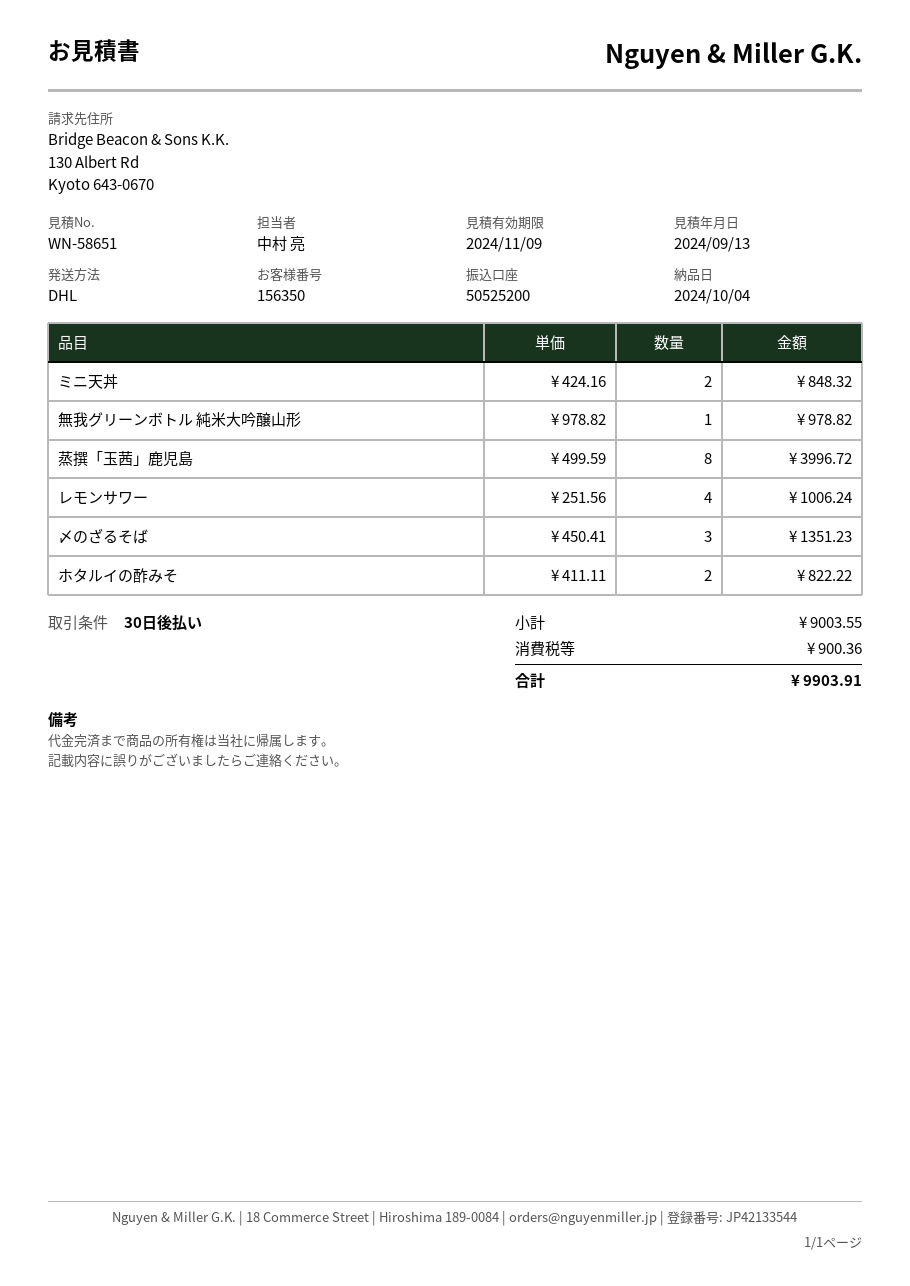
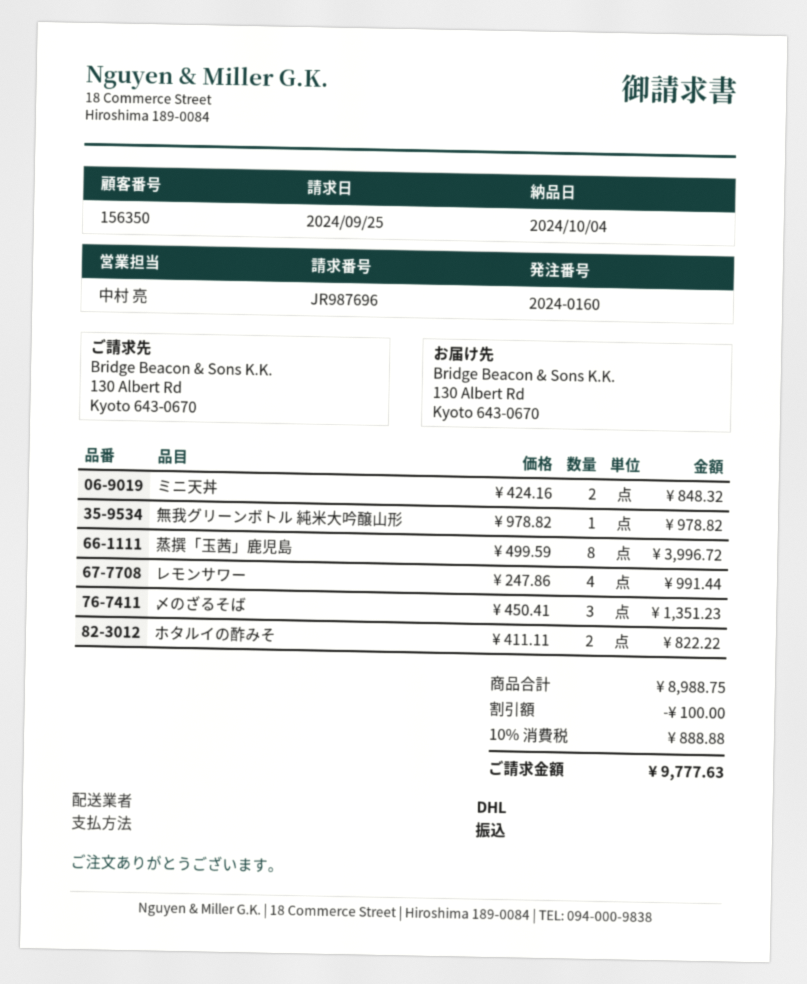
レモンサワー: 4 x 251.56 = 1006.24 -> 4 x 247.86 = 991.44
subtotal: 9003.55 -> 8988.75
discount: none -> 100.00
tax: 900.36 -> 888.88
total: 9903.91 -> 9777.63

